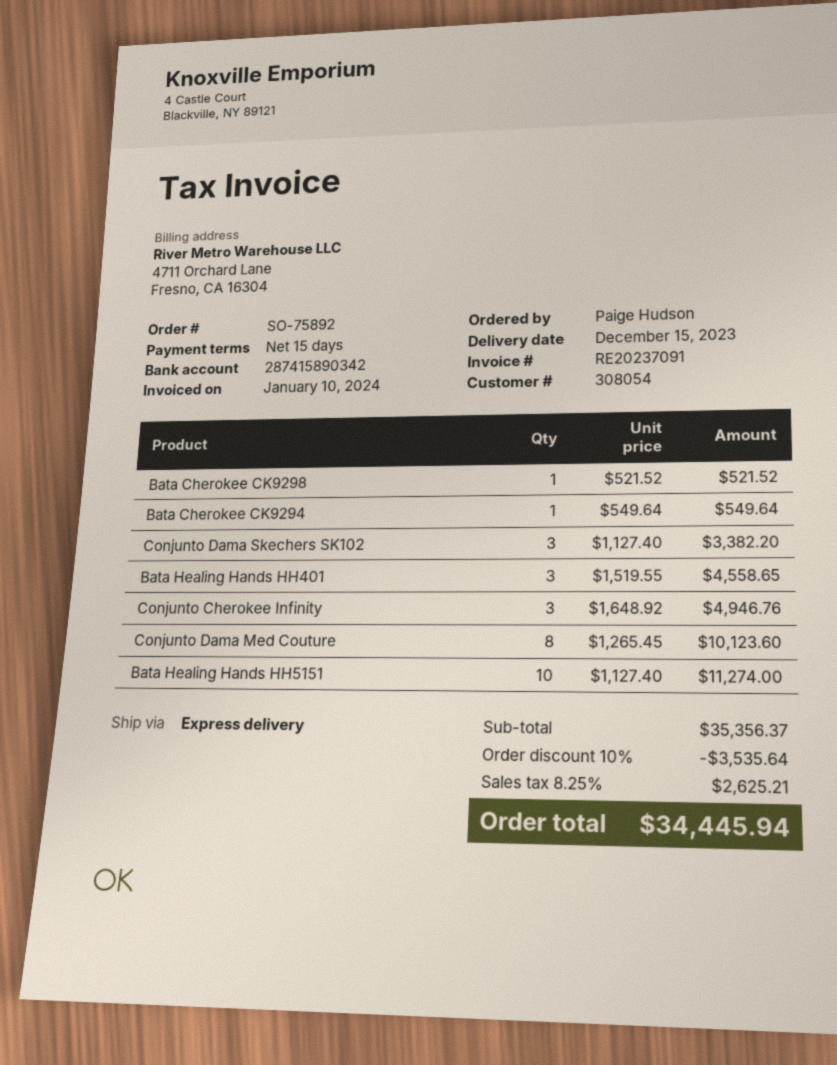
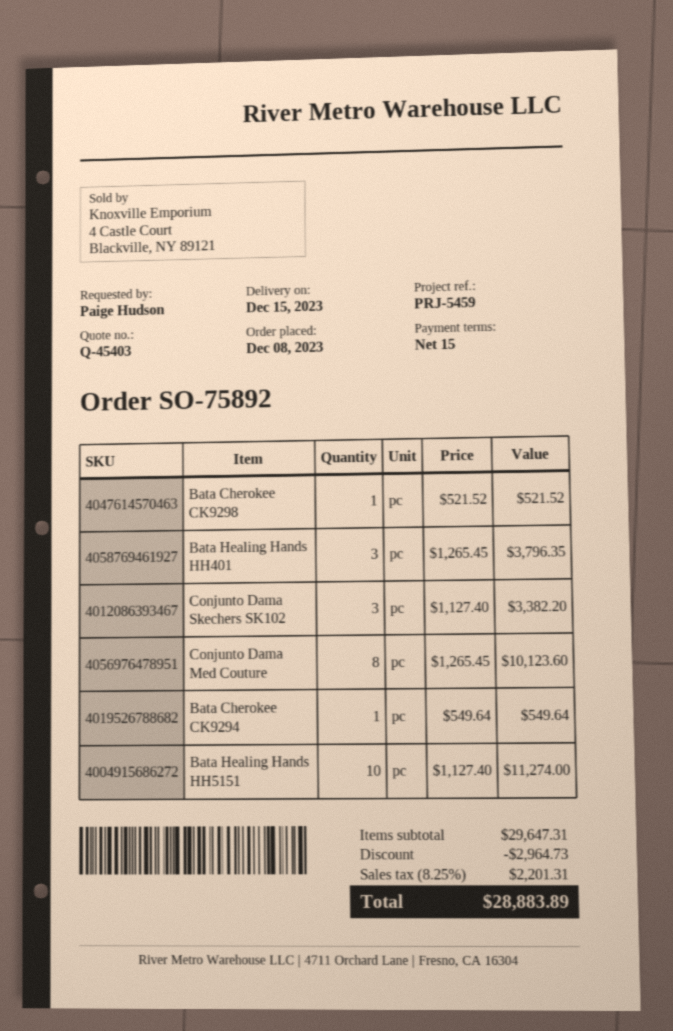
Bata Healing Hands HH401: 3 x 1519.55 = 4558.65 -> 3 x 1265.45 = 3796.35
Conjunto Cherokee Infinity: 3 x 1648.92 = 4946.76 -> none
subtotal: 35356.37 -> 29647.31
discount: 3535.64 -> 2964.73
tax: 8.25% = 2625.21 -> 8.25% = 2201.31
total: 34445.94 -> 28883.89

